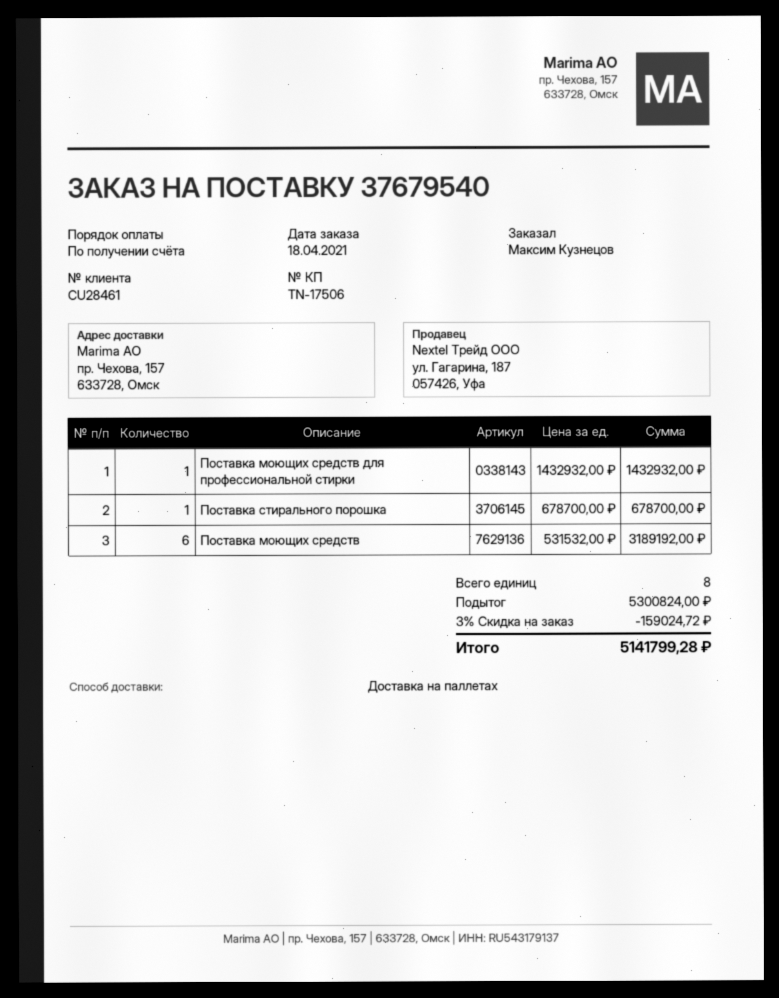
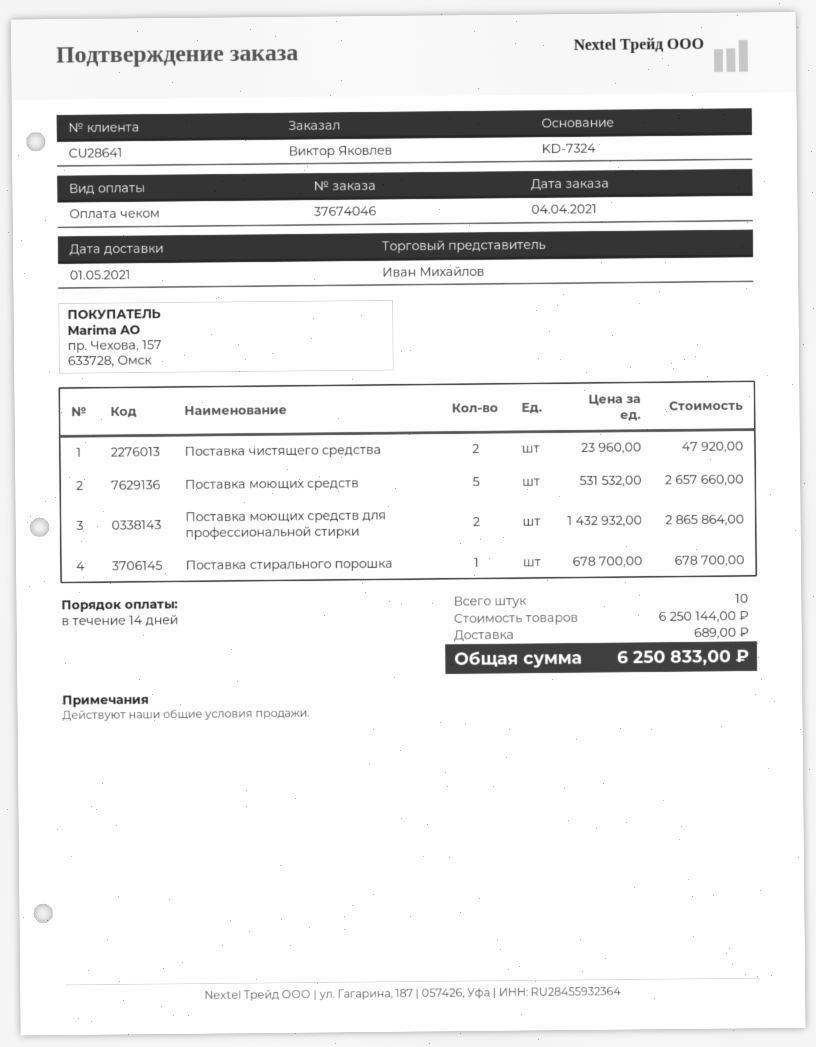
order number: 37679540 -> 37674046
order date: 2021-04-18 -> 2021-04-04
payment terms: on receipt -> 14 days
customer number: CU28461 -> CU28641
ordered by: Максим Кузнецов -> Виктор Яковлев
Поставка моющих средств для профессиональной стирки: 1 x 1432932.00 = 1432932.00 -> 2 x 1432932.00 = 2865864.00
Поставка моющих средств: 6 x 531532.00 = 3189192.00 -> 5 x 531532.00 = 2657660.00
Поставка чистящего средства: none -> 2 x 23960.00 = 47920.00
total quantity: 8 -> 10
subtotal: 5300824.00 -> 6250144.00
discount: 3% = 159024.72 -> none
shipping: none -> 689.00
total: 5141799.28 -> 6250833.00

